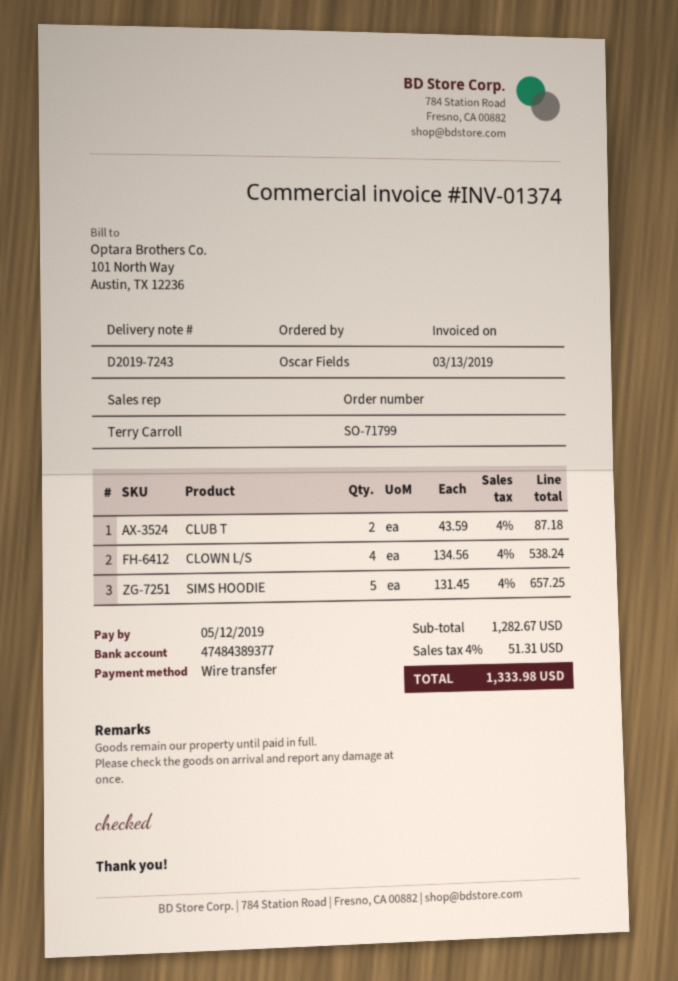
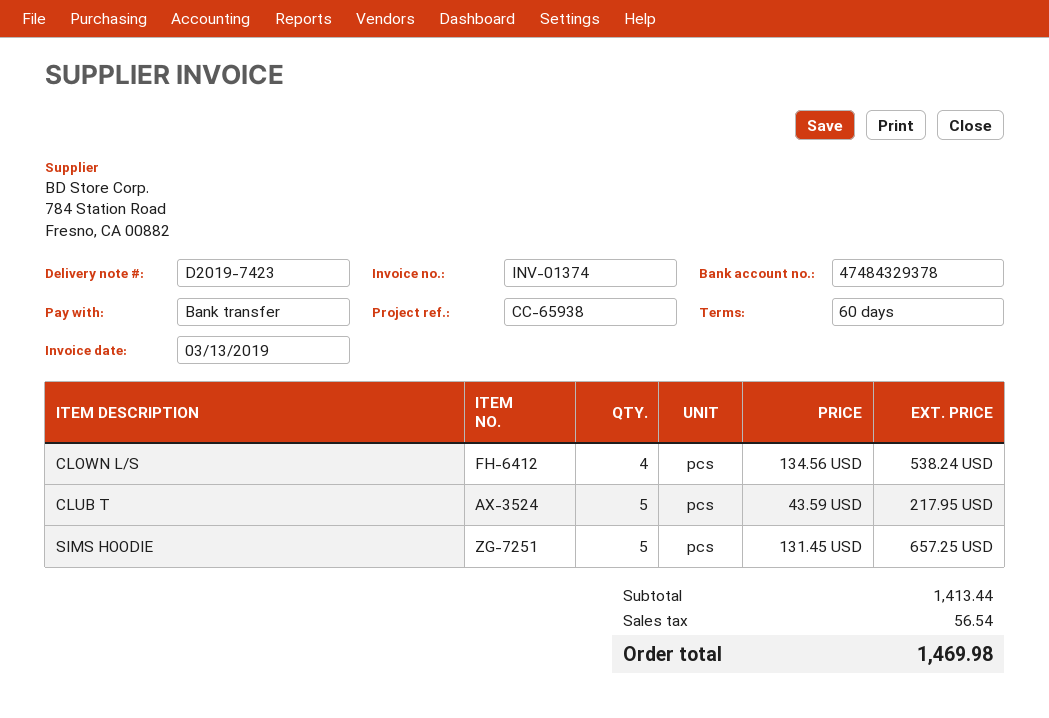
delivery note number: D2019-7243 -> D2019-7423
bank account: 47484389377 -> 47484329378
CLUB T: 2 x 43.59 = 87.18 -> 5 x 43.59 = 217.95
subtotal: 1282.67 -> 1413.44
tax: 51.31 -> 56.54
total: 1333.98 -> 1469.98

